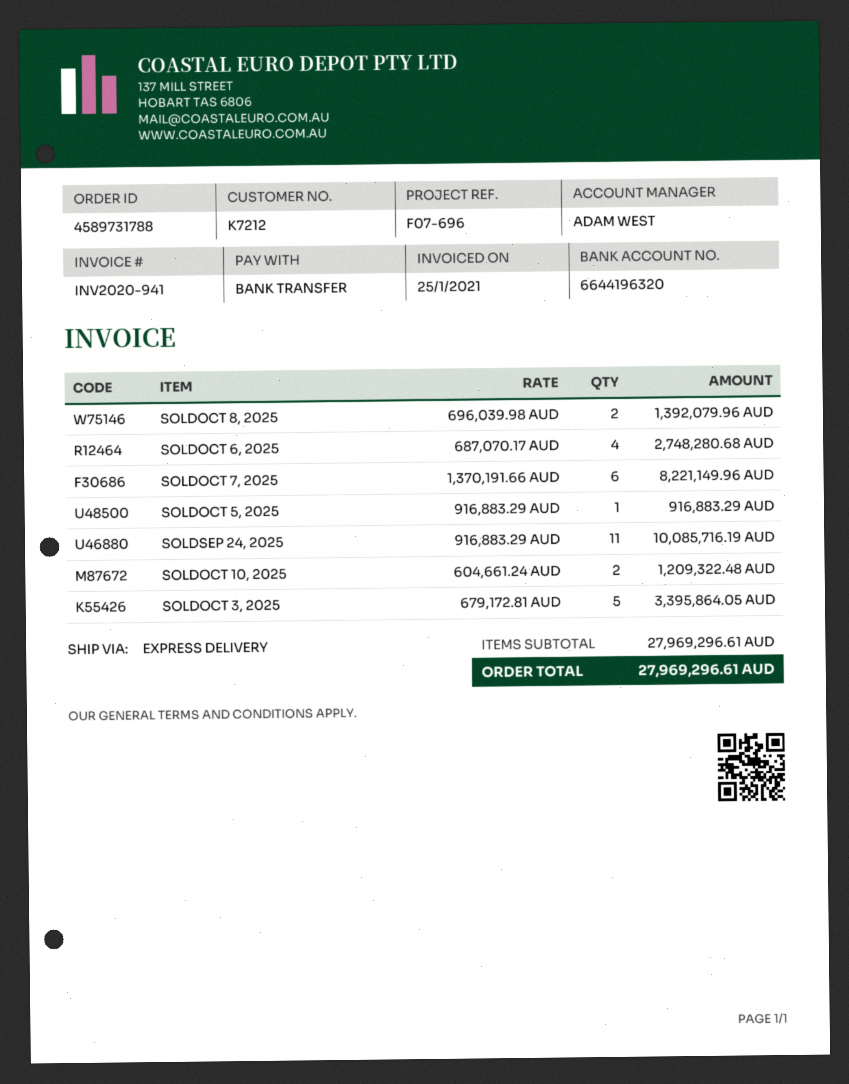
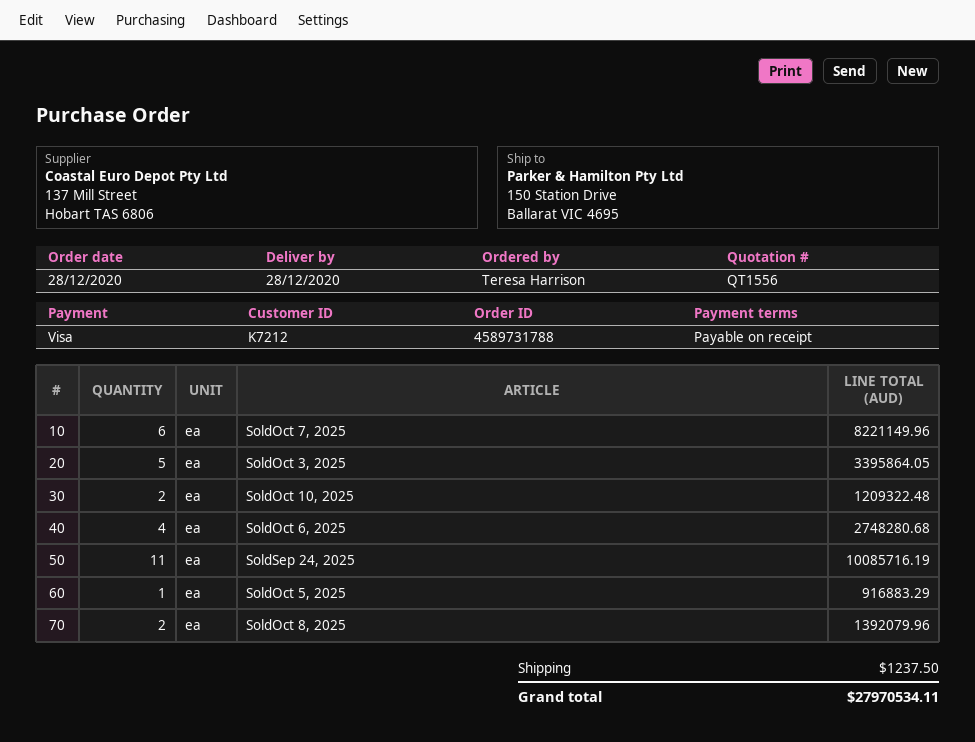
payment method: bank transfer -> Visa
shipping: none -> 1237.50
total: 27969296.61 -> 27970534.11

